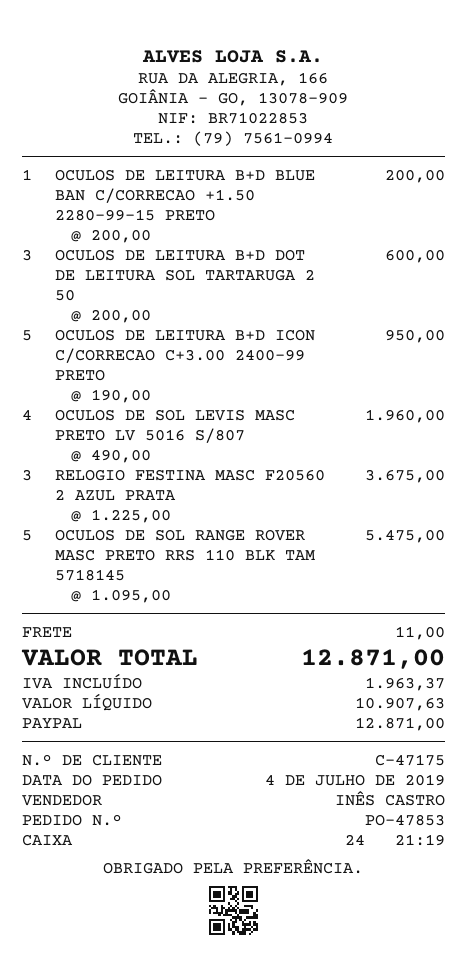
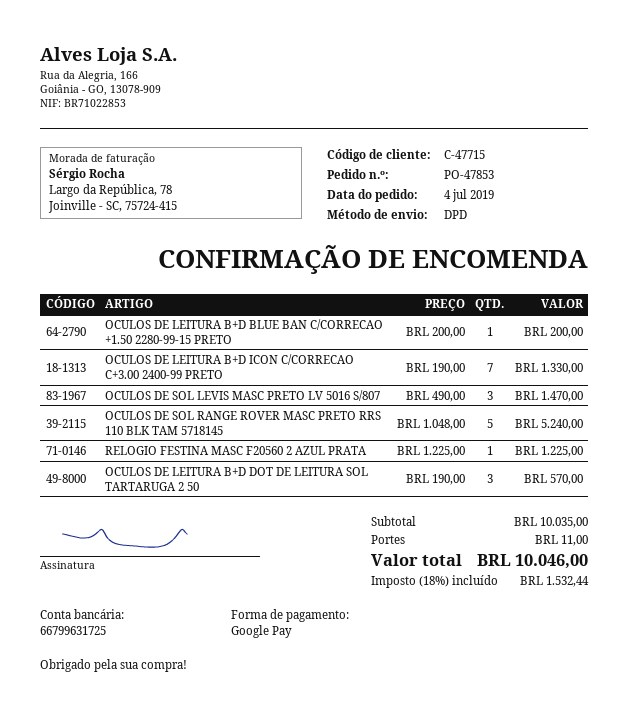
customer number: C-47175 -> C-47715
payment method: PayPal -> Google Pay
OCULOS DE LEITURA B+D DOT DE LEITURA SOL TARTARUGA 2 50: 3 x 200.00 = 600.00 -> 3 x 190.00 = 570.00
OCULOS DE LEITURA B+D ICON C/CORRECAO C+3.00 2400-99 PRETO: 5 x 190.00 = 950.00 -> 7 x 190.00 = 1330.00
OCULOS DE SOL LEVIS MASC PRETO LV 5016 S/807: 4 x 490.00 = 1960.00 -> 3 x 490.00 = 1470.00
RELOGIO FESTINA MASC F20560 2 AZUL PRATA: 3 x 1225.00 = 3675.00 -> 1 x 1225.00 = 1225.00
OCULOS DE SOL RANGE ROVER MASC PRETO RRS 110 BLK TAM 5718145: 5 x 1095.00 = 5475.00 -> 5 x 1048.00 = 5240.00
tax: 1963.37 -> 1532.44
total: 12871.00 -> 10046.00

